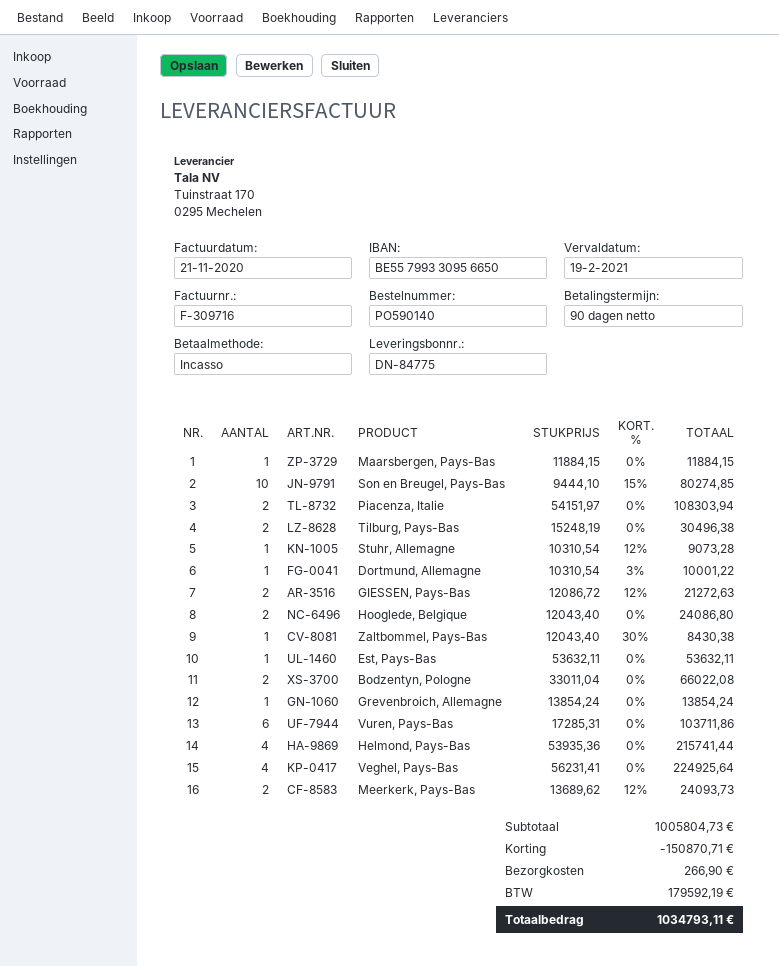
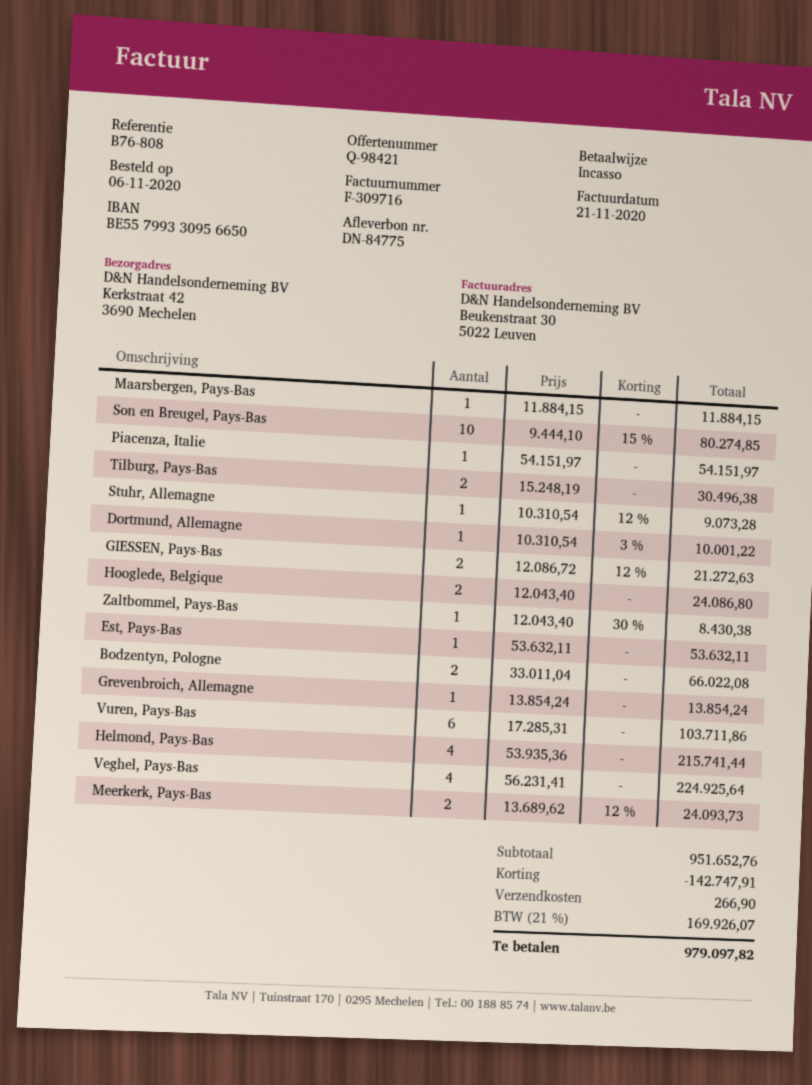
Piacenza, Italie: 2 x 54151.97 = 108303.94 -> 1 x 54151.97 = 54151.97
subtotal: 1005804.73 -> 951652.76
discount: 150870.71 -> 142747.91
tax: 179592.19 -> 169926.07
total: 1034793.11 -> 979097.82

